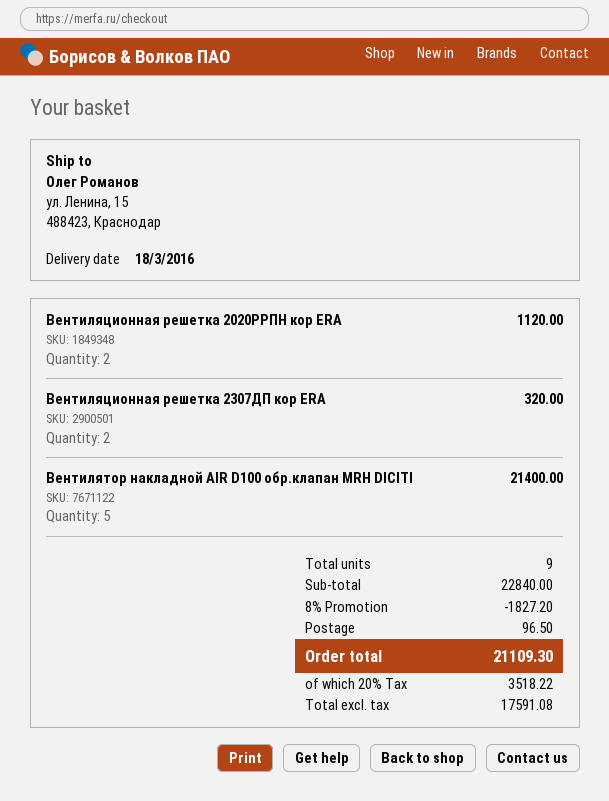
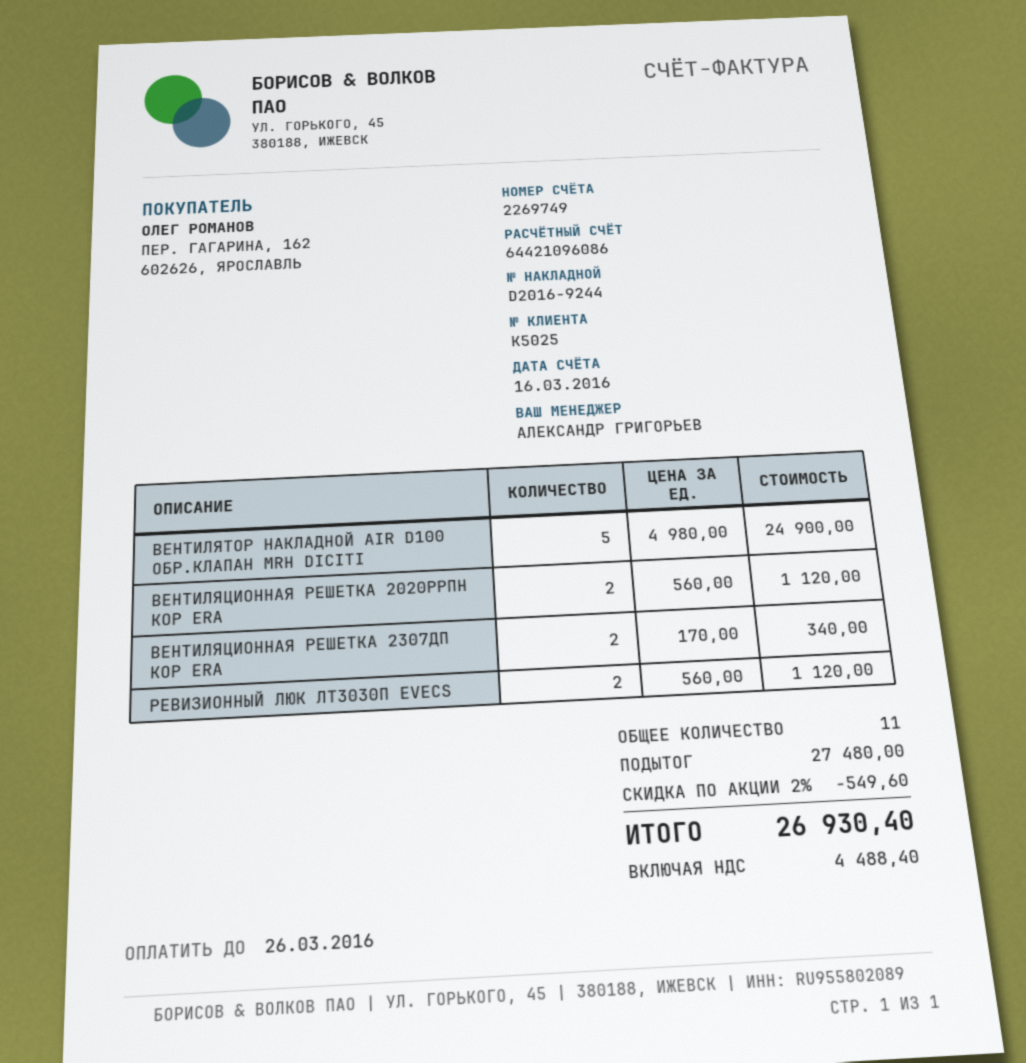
Вентиляционная решетка 2307ДП кор ERA: 2 for 320.00 -> 2 for 340.00
Вентилятор накладной AIR D100 обр.клапан MRH DICITI: 5 for 21400.00 -> 5 for 24900.00
РЕВИЗИОННЫЙ ЛЮК ЛТ3030П EVECS: none -> 2 for 1120.00
total quantity: 9 -> 11
subtotal: 22840.00 -> 27480.00
discount: 8% = 1827.20 -> 2% = 549.60
shipping: 96.50 -> none
tax: 3518.22 -> 4488.40
total: 21109.30 -> 26930.40

